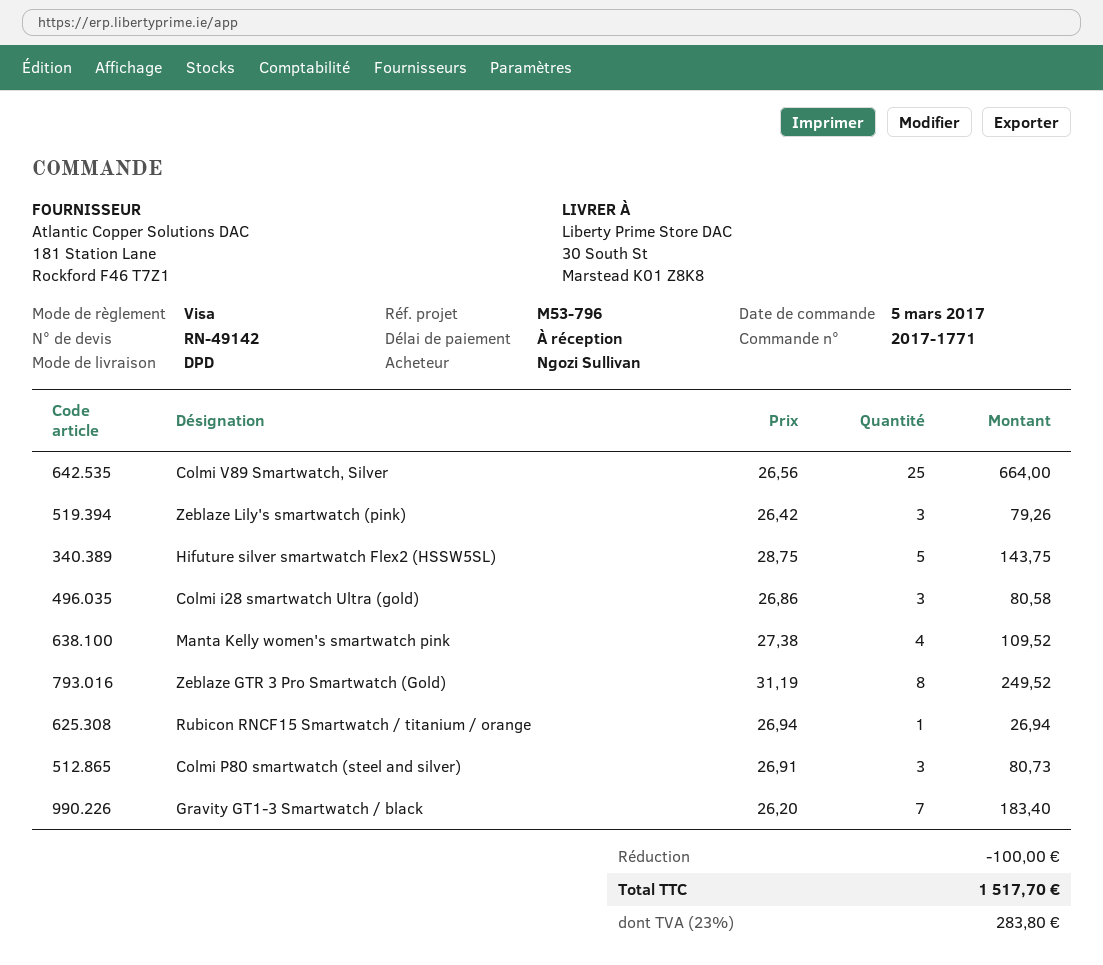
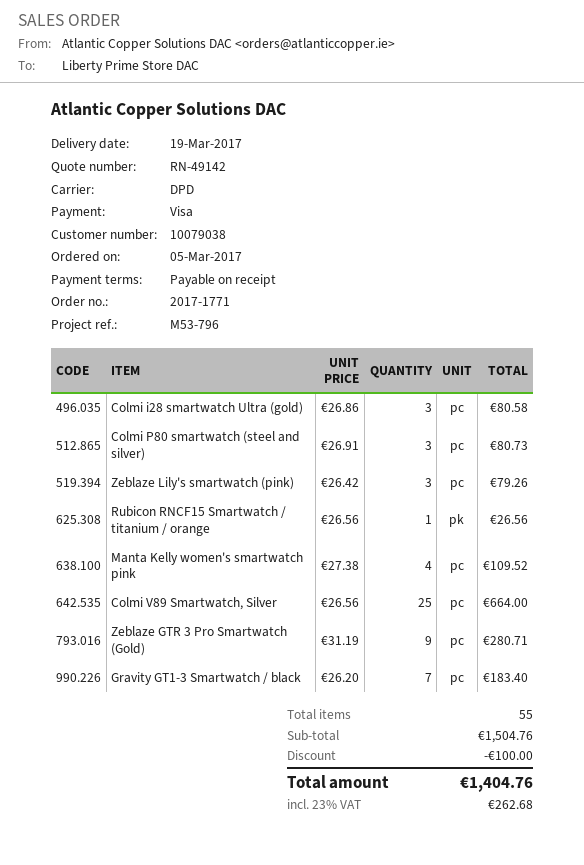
Hifuture silver smartwatch Flex2 (HSSW5SL): 5 x 28.75 = 143.75 -> none
Zeblaze GTR 3 Pro Smartwatch (Gold): 8 x 31.19 = 249.52 -> 9 x 31.19 = 280.71
Rubicon RNCF15 Smartwatch / titanium / orange: 1 x 26.94 = 26.94 -> 1 x 26.56 = 26.56
tax: 23% = 283.80 -> 23% = 262.68
total: 1517.70 -> 1404.76

